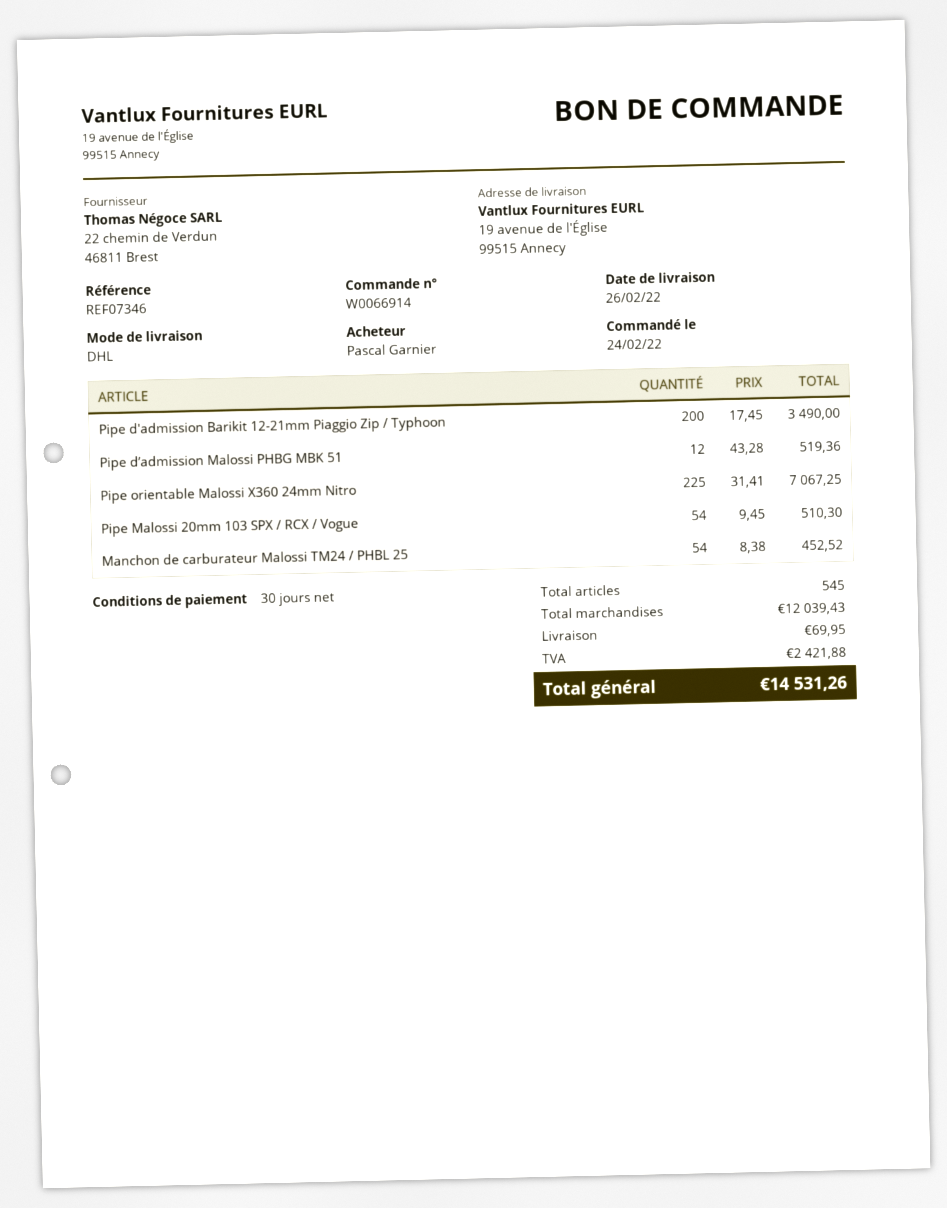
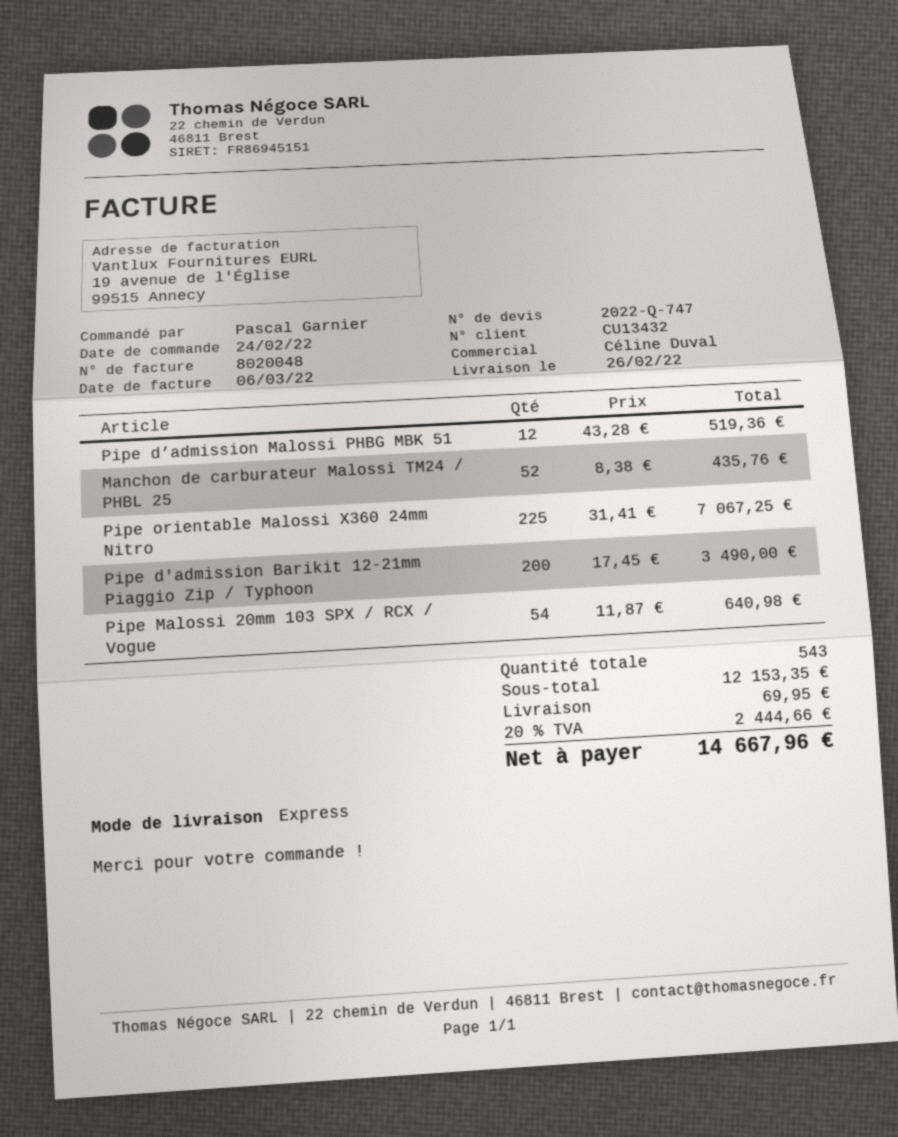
shipping method: DHL -> express
Pipe Malossi 20mm 103 SPX / RCX / Vogue: 54 x 9.45 = 510.30 -> 54 x 11.87 = 640.98
Manchon de carburateur Malossi TM24 / PHBL 25: 54 x 8.38 = 452.52 -> 52 x 8.38 = 435.76
total quantity: 545 -> 543
subtotal: 12039.43 -> 12153.35
tax: 2421.88 -> 2444.66
total: 14531.26 -> 14667.96

